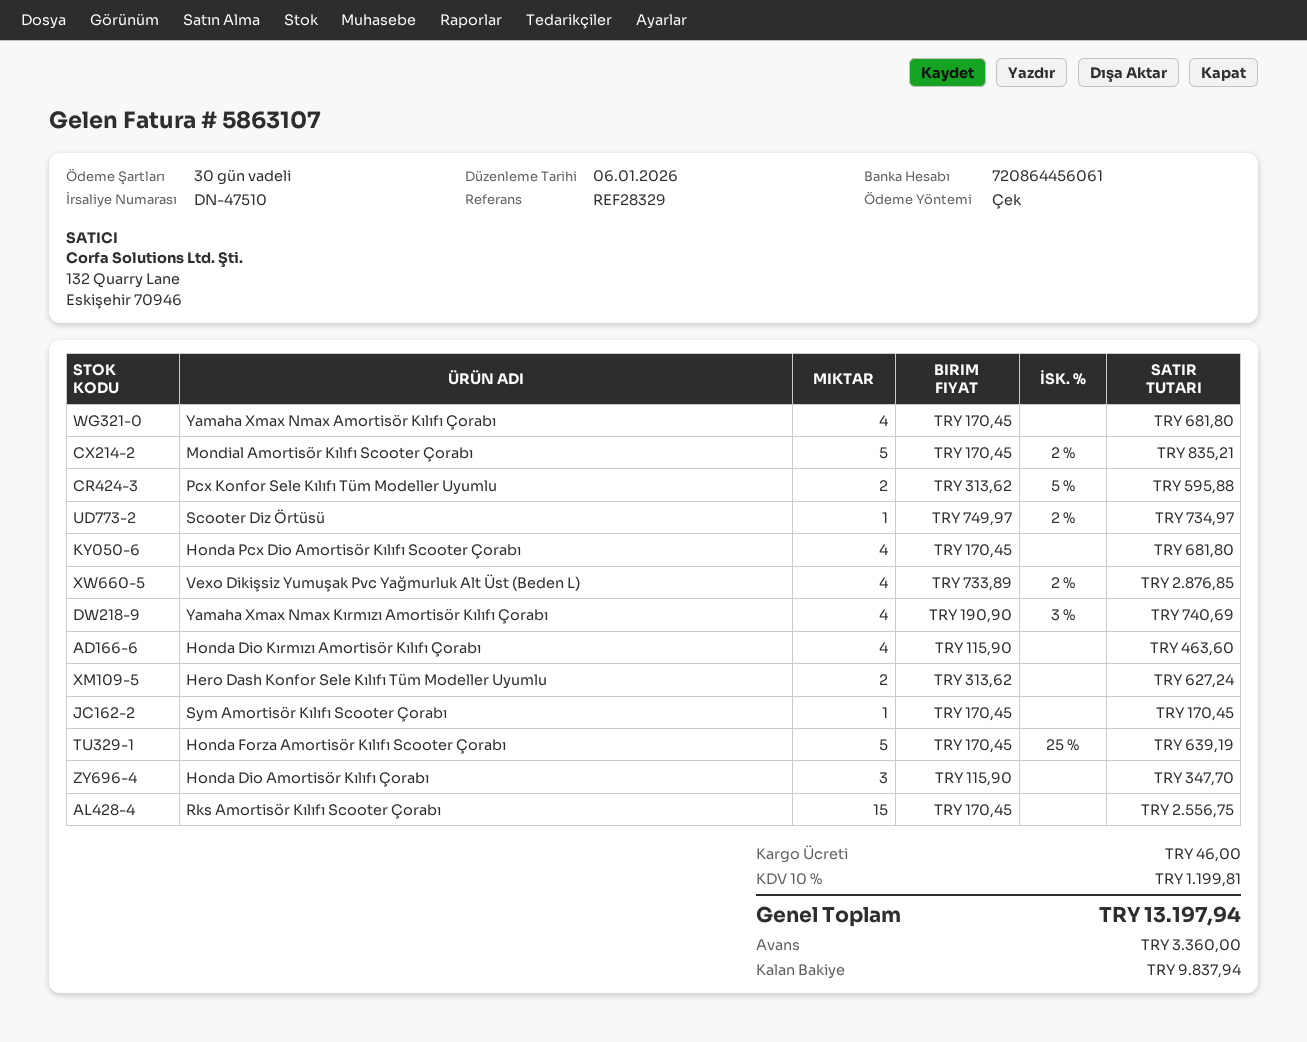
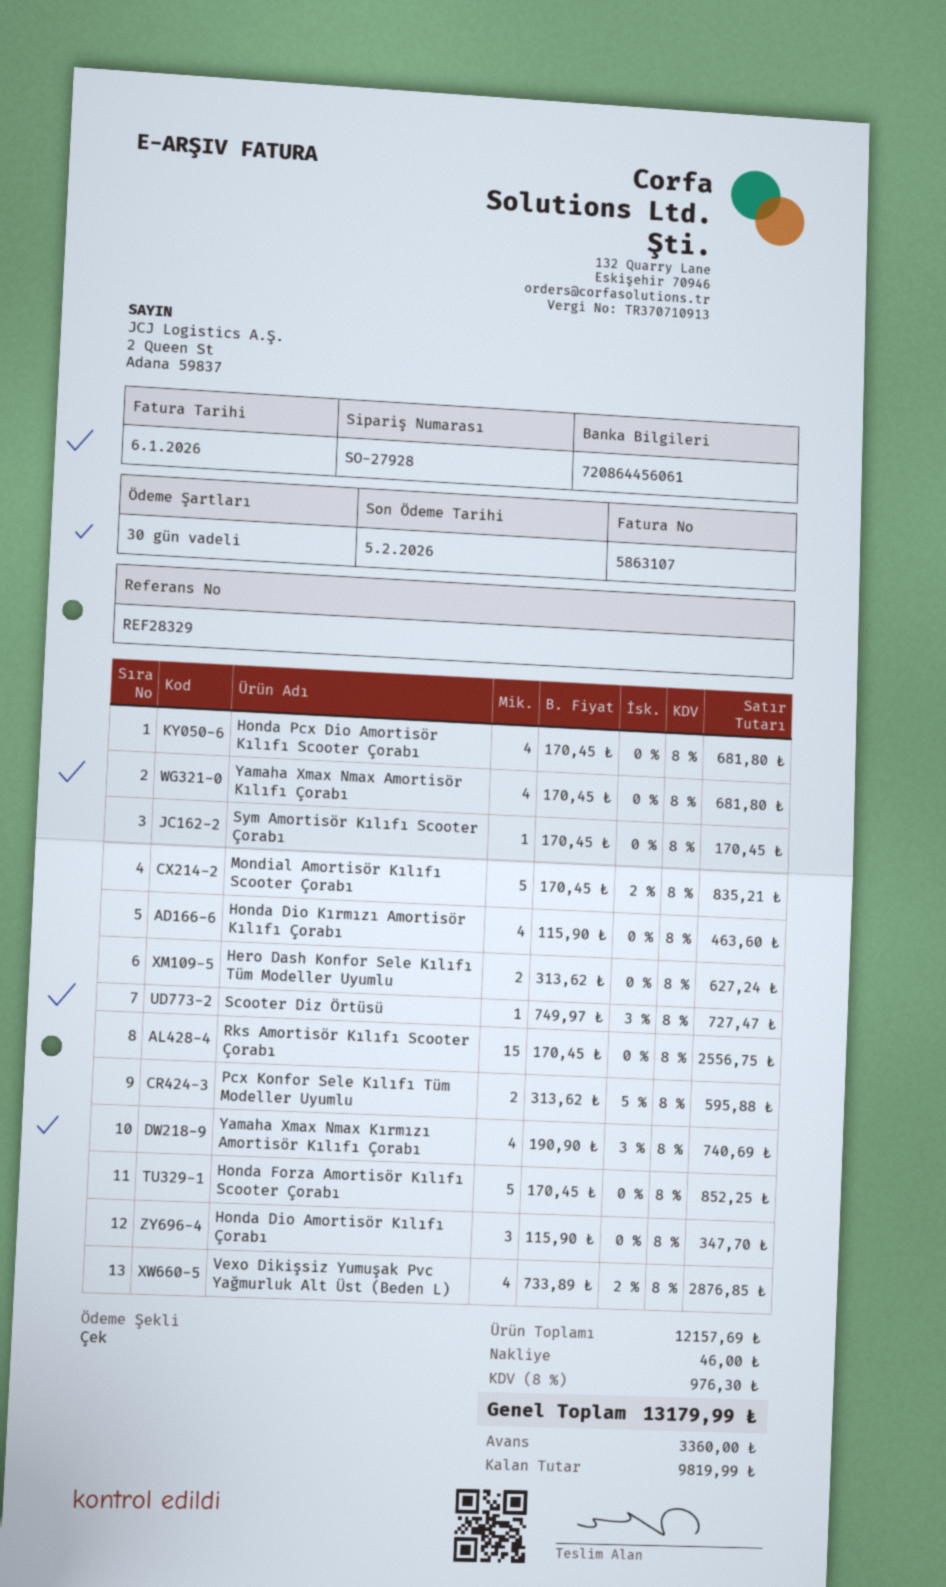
Scooter Diz Örtüsü: 1 x 749.97 - 2% = 734.97 -> 1 x 749.97 - 3% = 727.47
Honda Forza Amortisör Kılıfı Scooter Çorabı: 5 x 170.45 - 25% = 639.19 -> 5 x 170.45 = 852.25
tax: 10% = 1199.81 -> 8% = 976.30
total: 13197.94 -> 13179.99
balance: 9837.94 -> 9819.99

